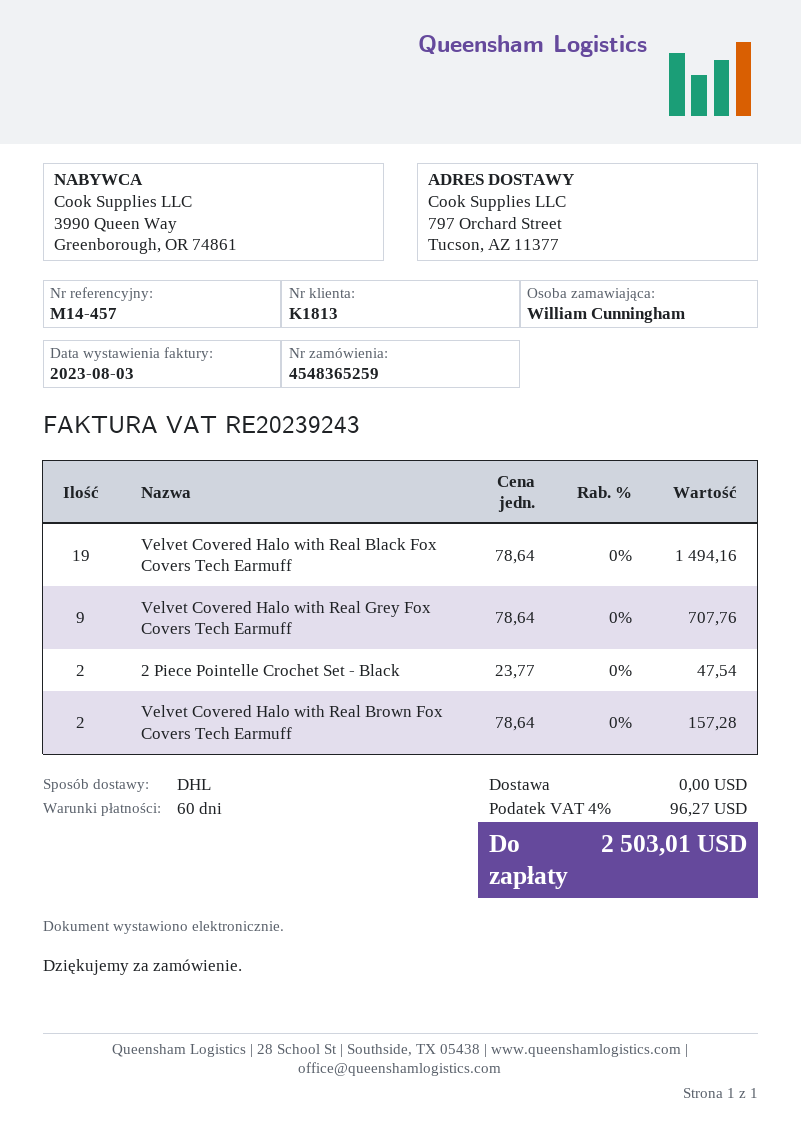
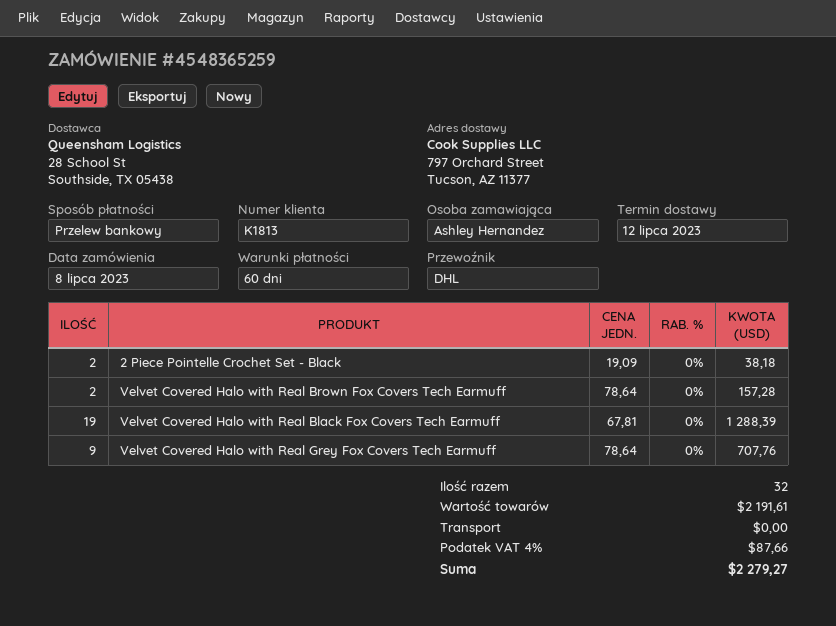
ordered by: William Cunningham -> Ashley Hernandez
Velvet Covered Halo with Real Black Fox Covers Tech Earmuff: 19 x 78.64 = 1494.16 -> 19 x 67.81 = 1288.39
2 Piece Pointelle Crochet Set - Black: 2 x 23.77 = 47.54 -> 2 x 19.09 = 38.18
tax: 4% = 96.27 -> 4% = 87.66
total: 2503.01 -> 2279.27

